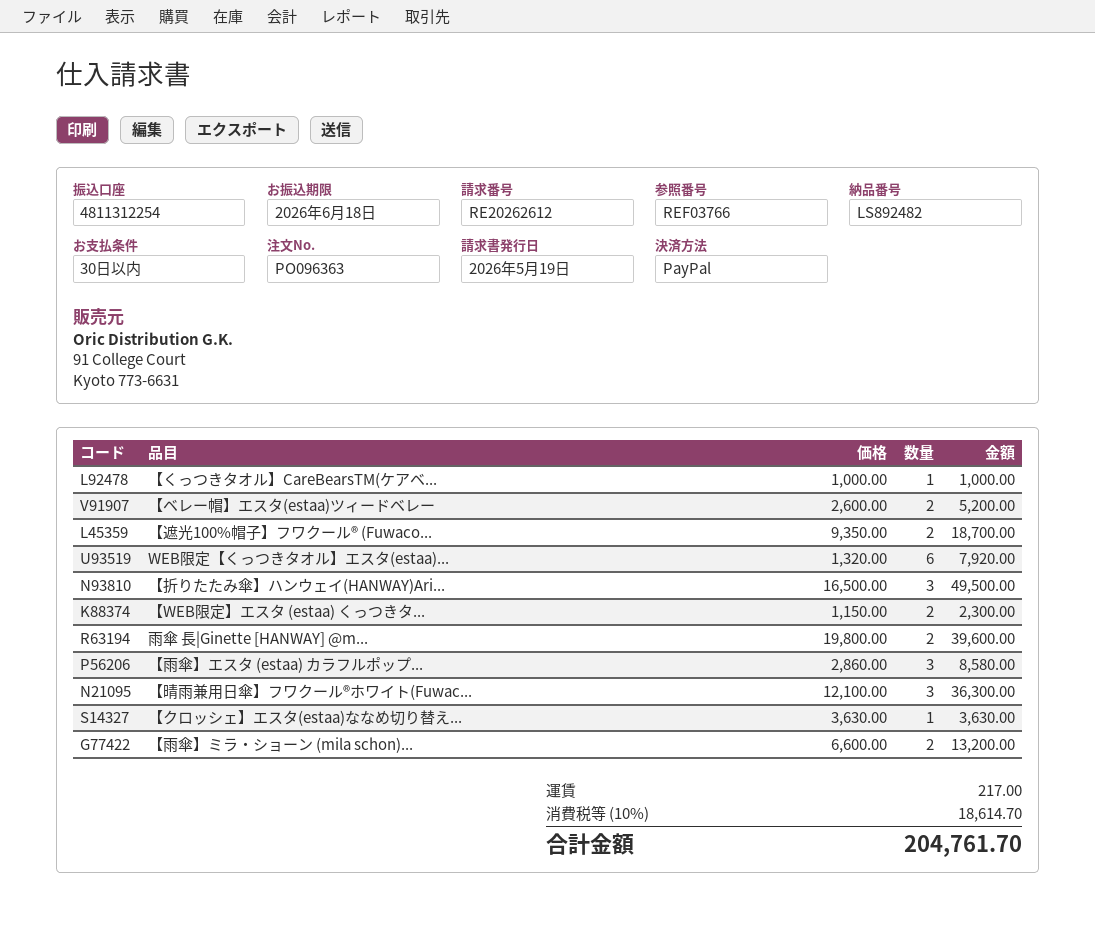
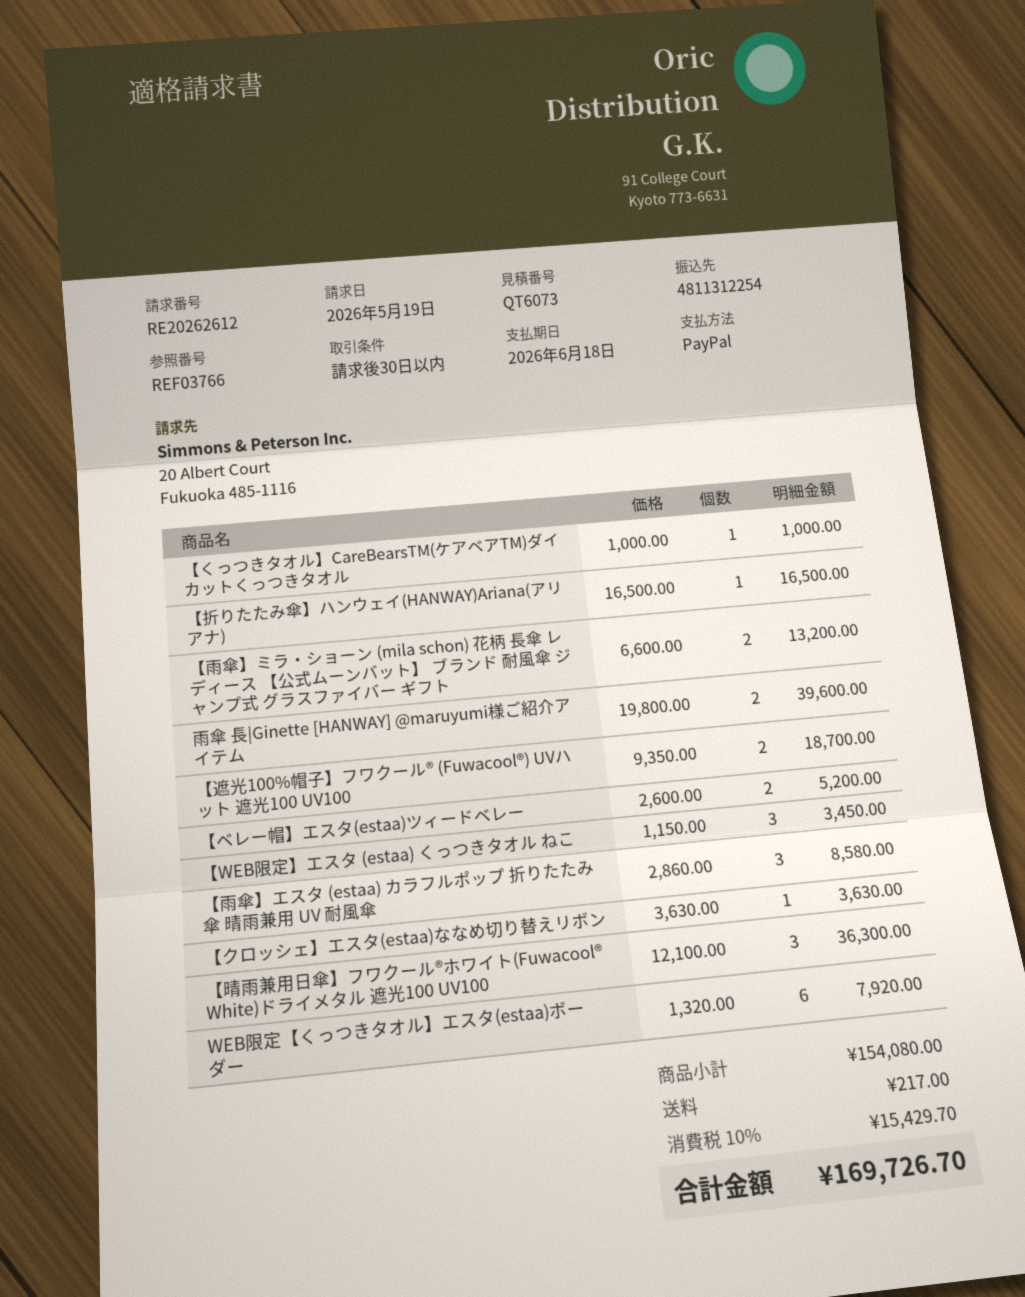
【折りたたみ傘】ハンウェイ(HANWAY)Ari...: 3 x 16500.00 = 49500.00 -> 1 x 16500.00 = 16500.00
【WEB限定】エスタ (estaa) くっつきタ...: 2 x 1150.00 = 2300.00 -> 3 x 1150.00 = 3450.00
tax: 10% = 18614.70 -> 10% = 15429.70
total: 204761.70 -> 169726.70

